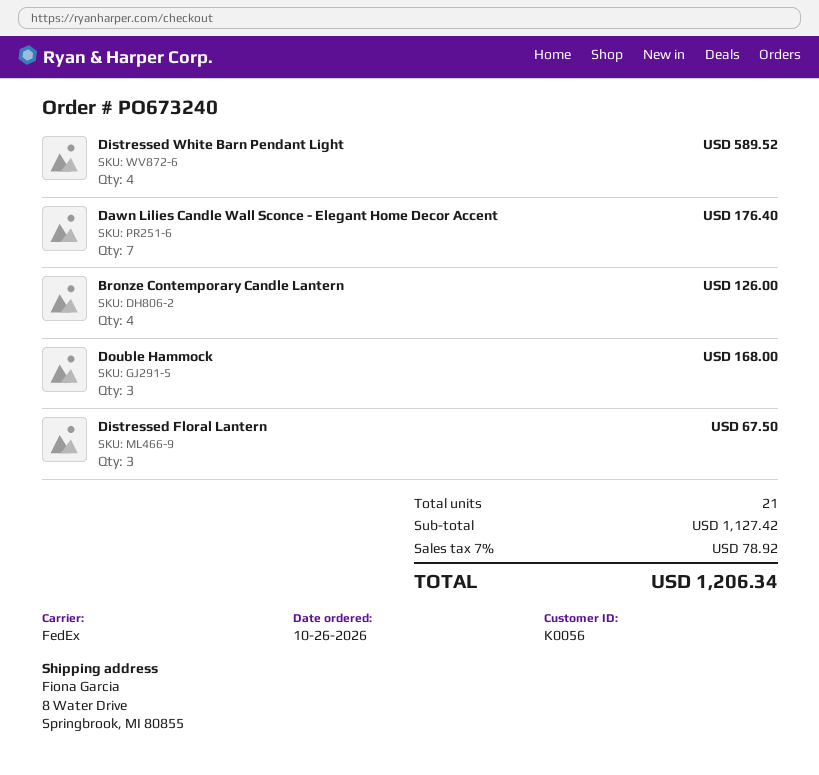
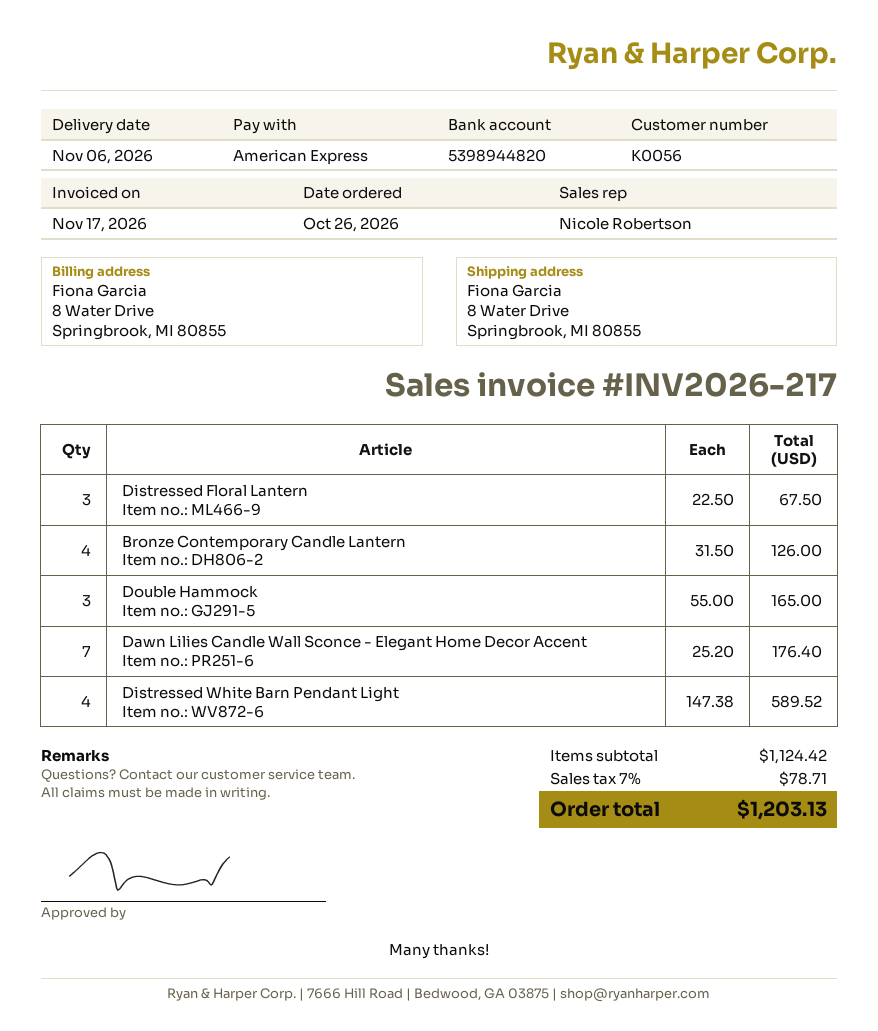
Double Hammock: 3 for 168.00 -> 3 for 165.00
subtotal: 1127.42 -> 1124.42
tax: 7% = 78.92 -> 7% = 78.71
total: 1206.34 -> 1203.13

